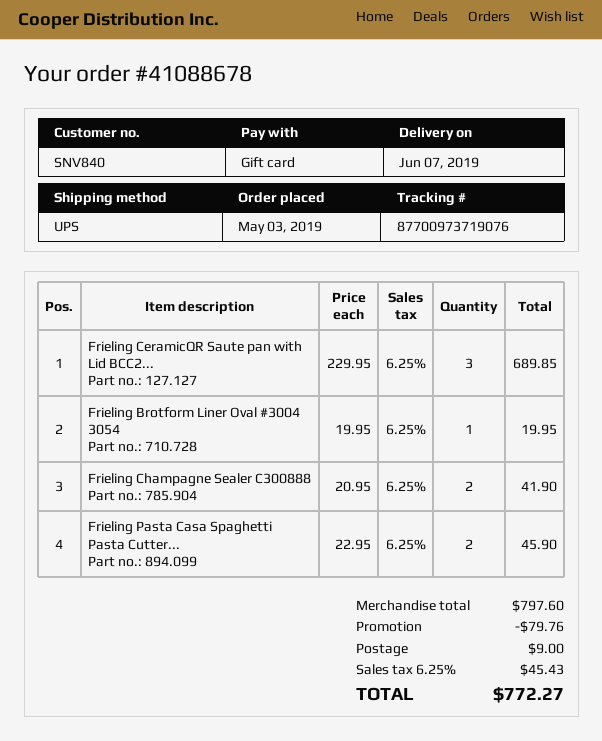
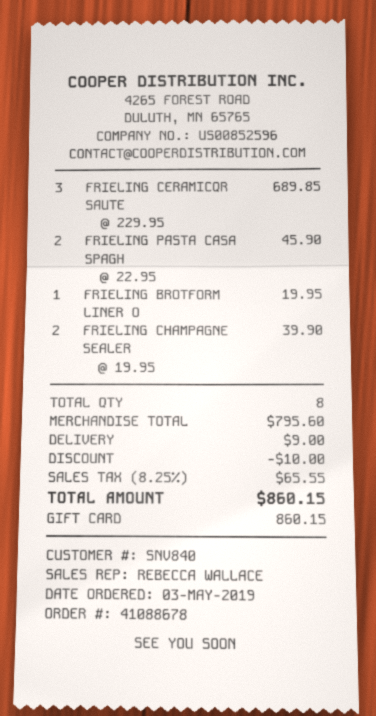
Frieling Champagne Sealer C300888: 2 x 20.95 = 41.90 -> 2 x 19.95 = 39.90
subtotal: 797.60 -> 795.60
discount: 79.76 -> 10.00
tax: 6.25% = 45.43 -> 8.25% = 65.55
total: 772.27 -> 860.15

